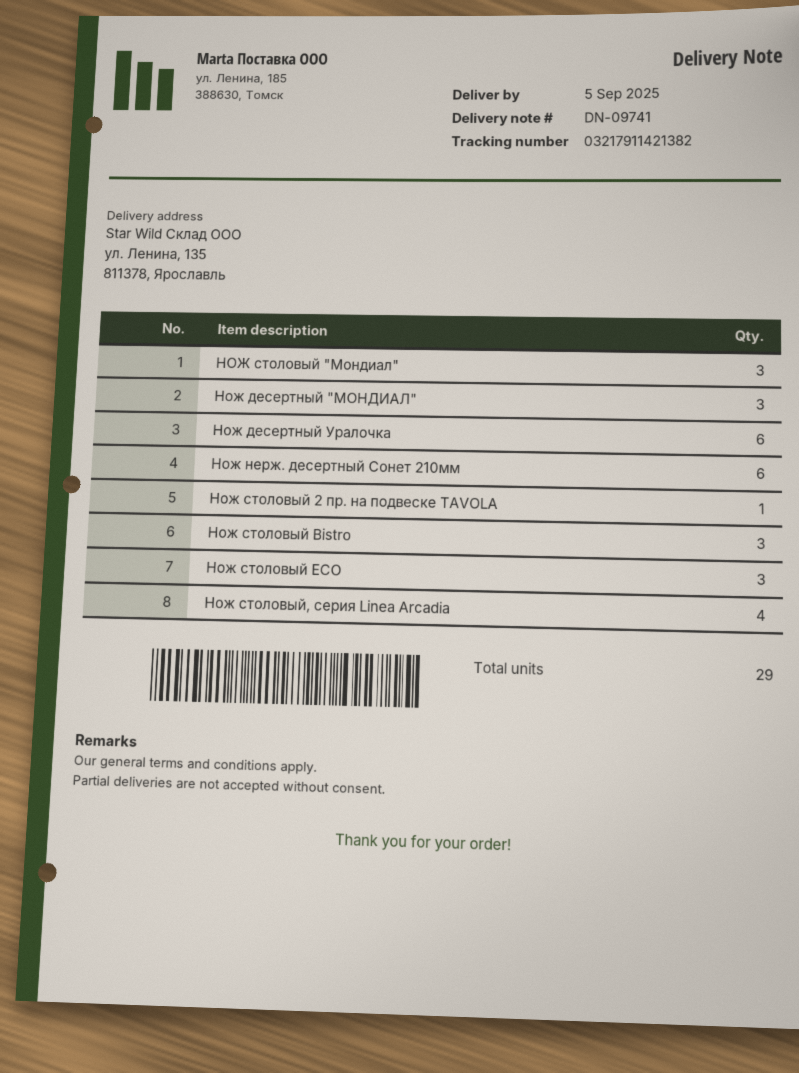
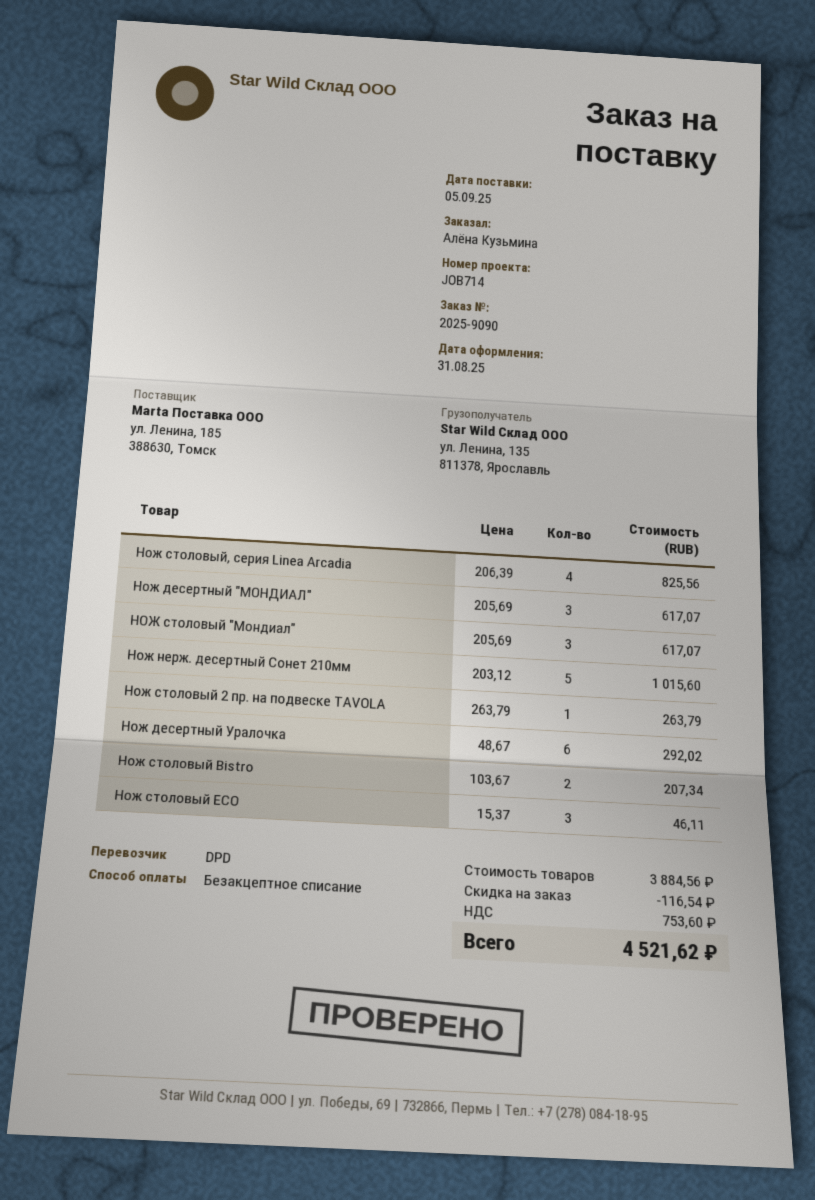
Нож нерж. десертный Сонет 210мм: 6 -> 5
Нож столовый Bistro: 3 -> 2

